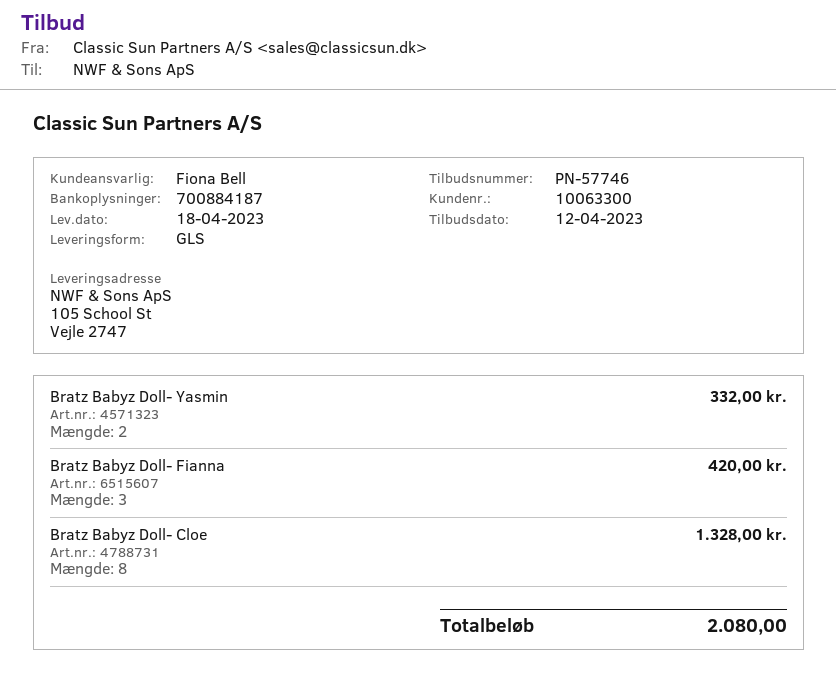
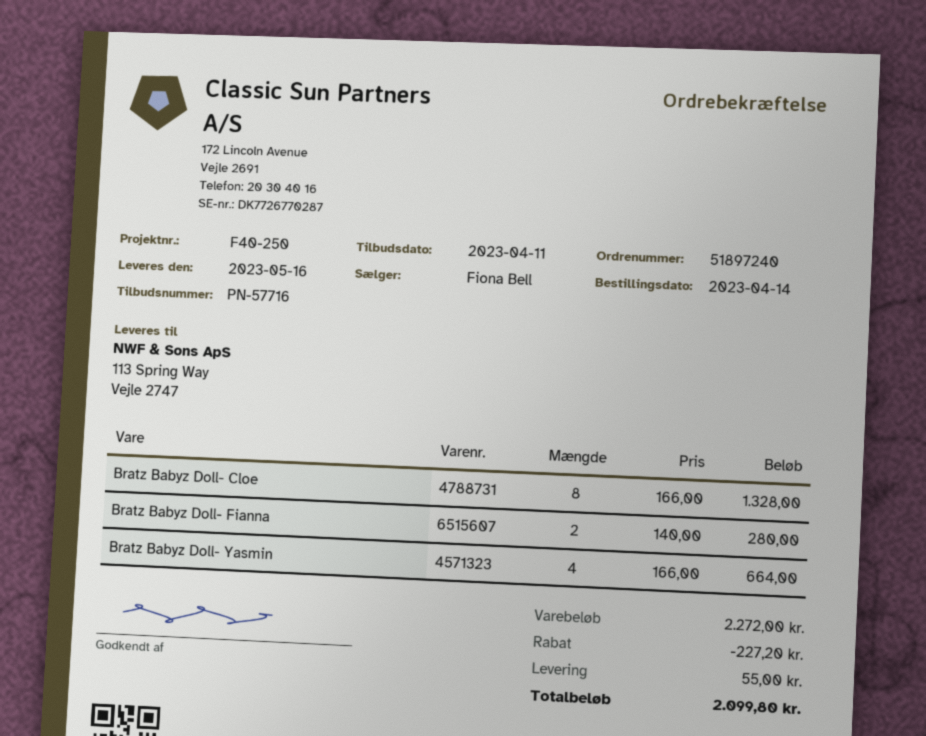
quote number: PN-57746 -> PN-57716
quote date: 2023-04-12 -> 2023-04-11
delivery date: 2023-04-18 -> 2023-05-16
ship to: 105 School St, Vejle 2747 -> 113 Spring Way, Vejle 2747
Bratz Babyz Doll- Yasmin: 2 for 332.00 -> 4 for 664.00
Bratz Babyz Doll- Fianna: 3 for 420.00 -> 2 for 280.00
discount: none -> 227.20
shipping: none -> 55.00
total: 2080.00 -> 2099.80

